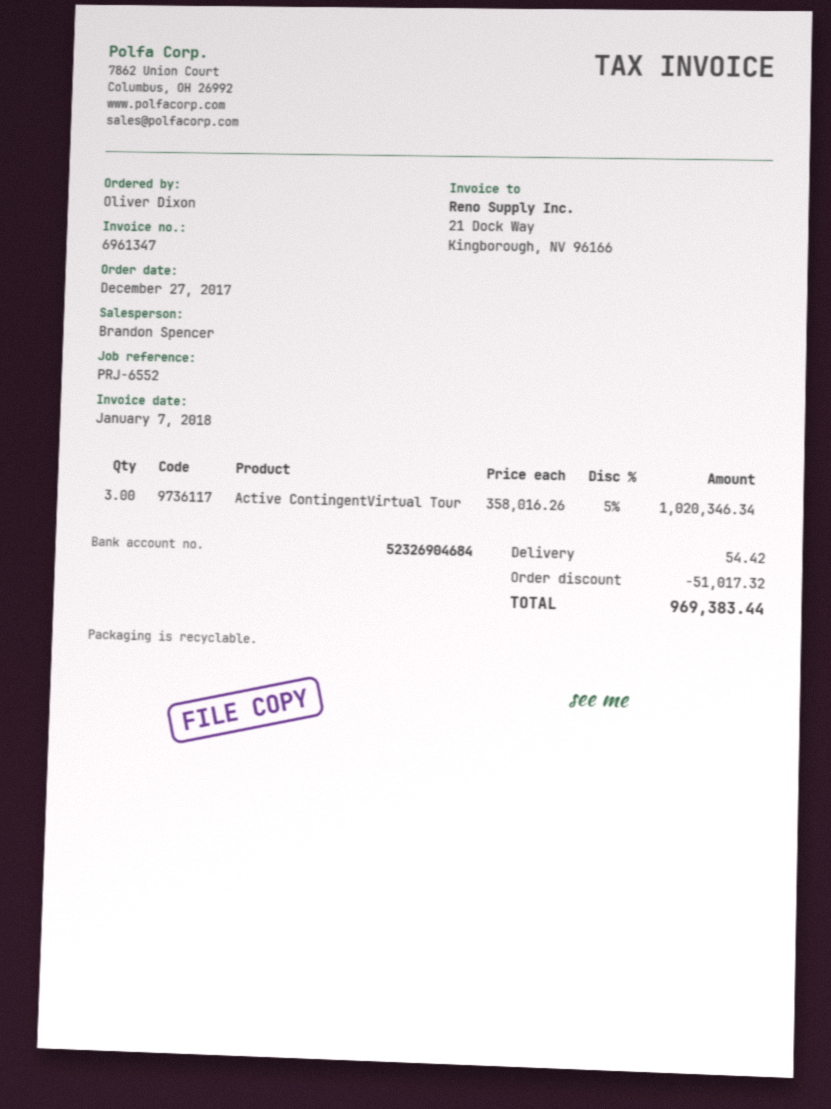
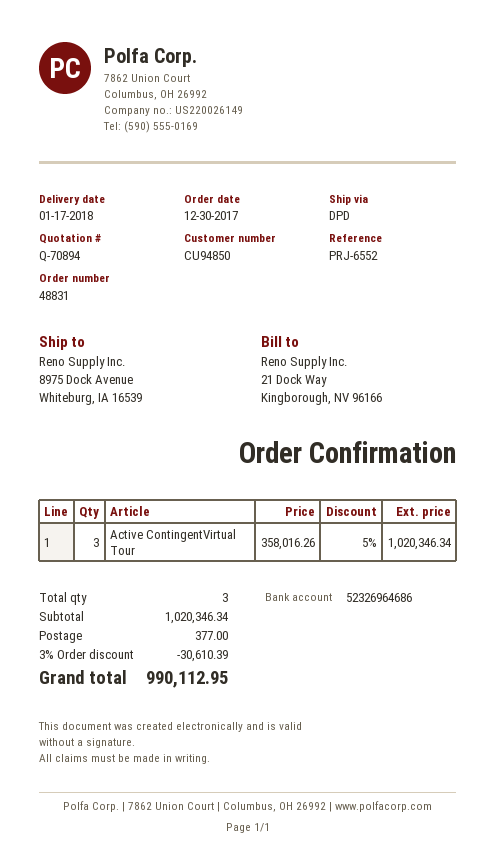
order date: 2017-12-27 -> 2017-12-30
bank account: 52326904684 -> 52326964686
discount: 51017.32 -> 30610.39
shipping: 54.42 -> 377.00
total: 969383.44 -> 990112.95

